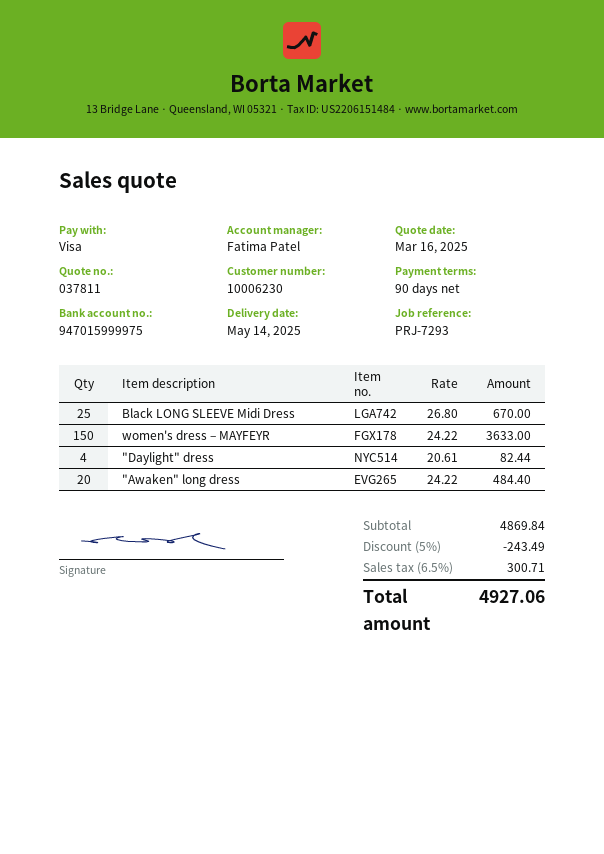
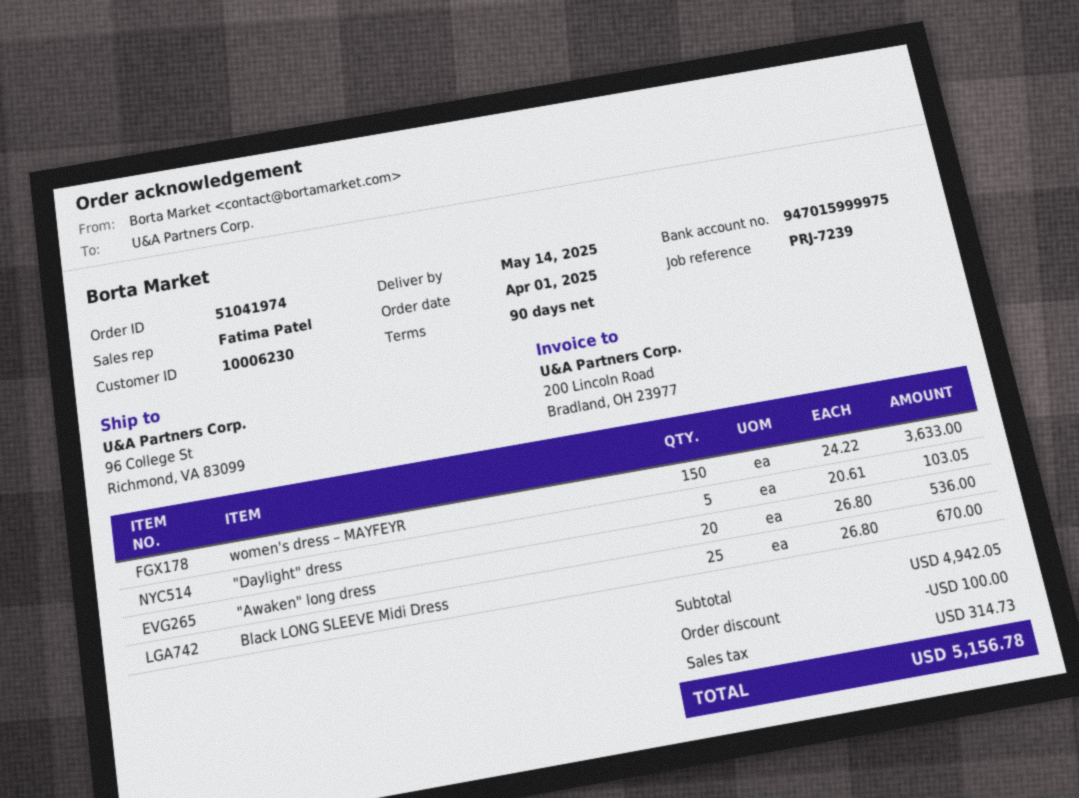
reference: PRJ-7293 -> PRJ-7239
"Daylight" dress: 4 x 20.61 = 82.44 -> 5 x 20.61 = 103.05
"Awaken" long dress: 20 x 24.22 = 484.40 -> 20 x 26.80 = 536.00
subtotal: 4869.84 -> 4942.05
discount: 243.49 -> 100.00
tax: 300.71 -> 314.73
total: 4927.06 -> 5156.78

